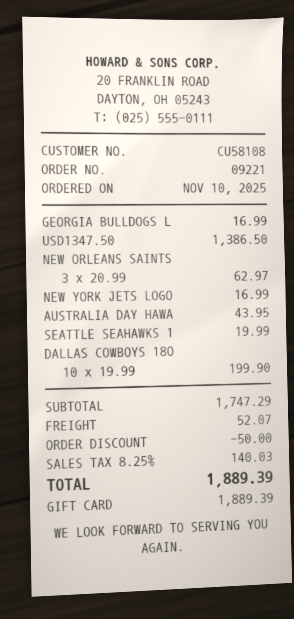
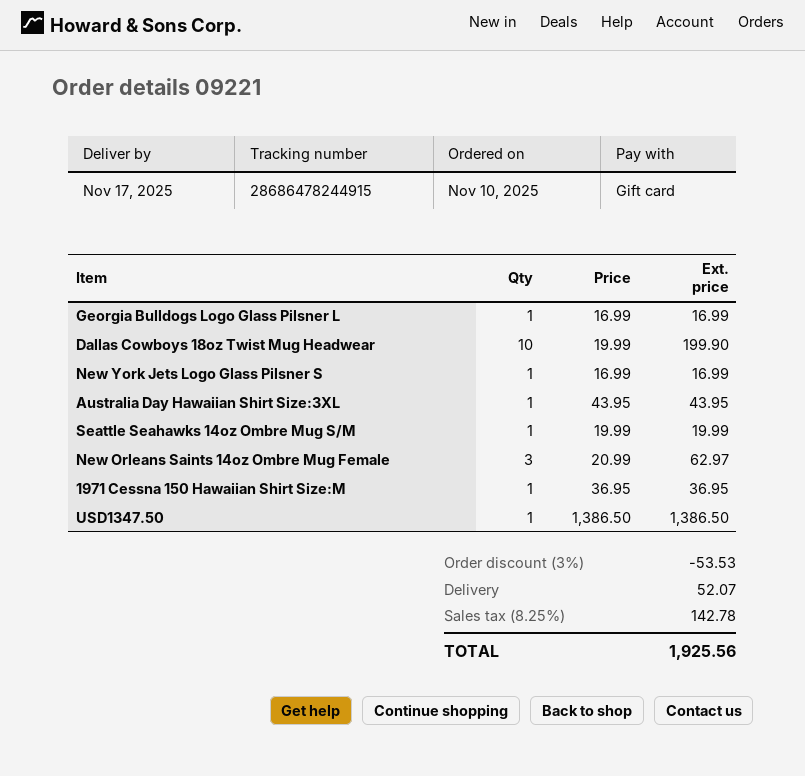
1971 Cessna 150 Hawaiian Shirt Size:M: none -> 1 x 36.95 = 36.95
discount: 50.00 -> 53.53
tax: 8.25% = 140.03 -> 8.25% = 142.78
total: 1889.39 -> 1925.56

